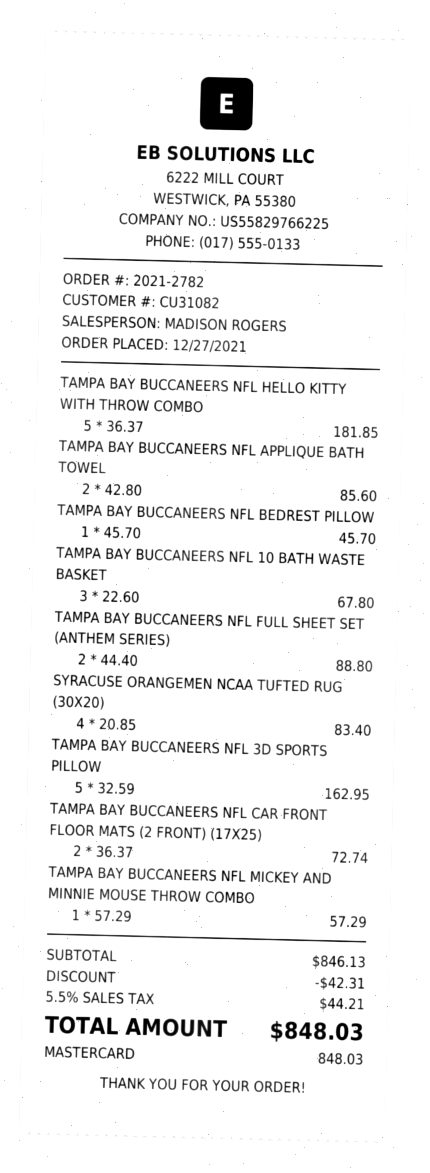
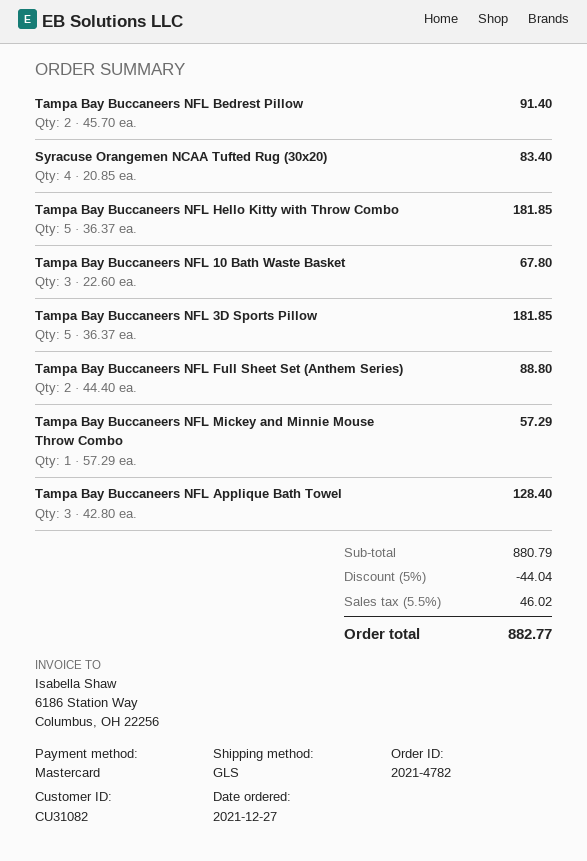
order number: 2021-2782 -> 2021-4782
TAMPA BAY BUCCANEERS NFL APPLIQUE BATH TOWEL: 2 x 42.80 = 85.60 -> 3 x 42.80 = 128.40
TAMPA BAY BUCCANEERS NFL BEDREST PILLOW: 1 x 45.70 = 45.70 -> 2 x 45.70 = 91.40
TAMPA BAY BUCCANEERS NFL 3D SPORTS PILLOW: 5 x 32.59 = 162.95 -> 5 x 36.37 = 181.85
TAMPA BAY BUCCANEERS NFL CAR FRONT FLOOR MATS (2 FRONT) (17X25): 2 x 36.37 = 72.74 -> none
subtotal: 846.13 -> 880.79
discount: 42.31 -> 44.04
tax: 5.5% = 44.21 -> 5.5% = 46.02
total: 848.03 -> 882.77

